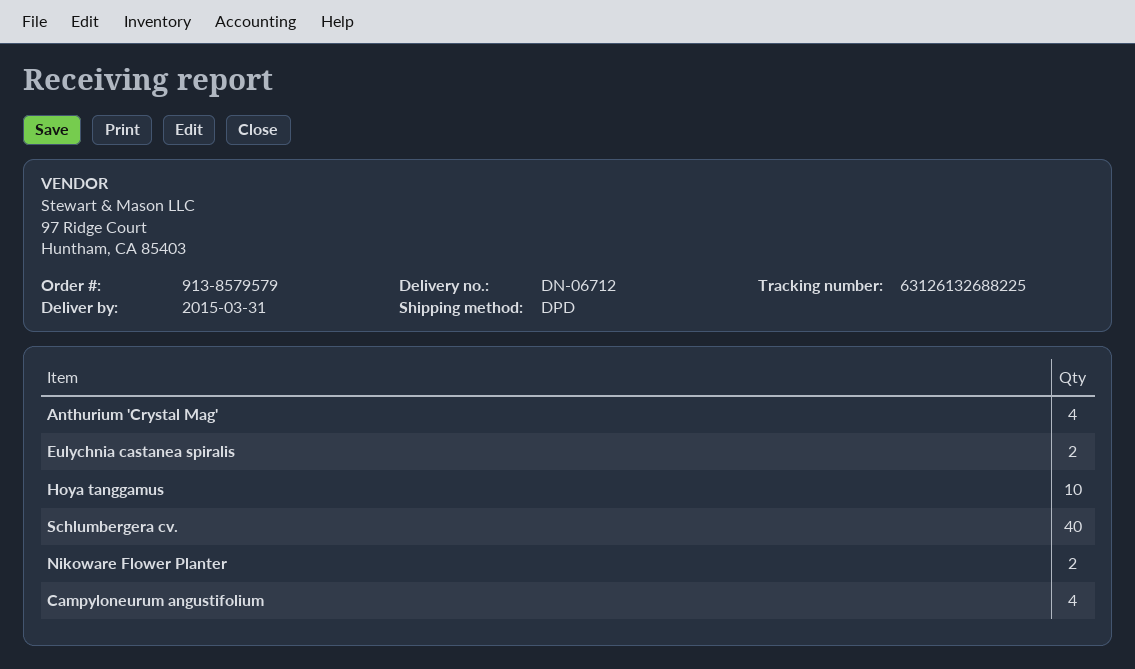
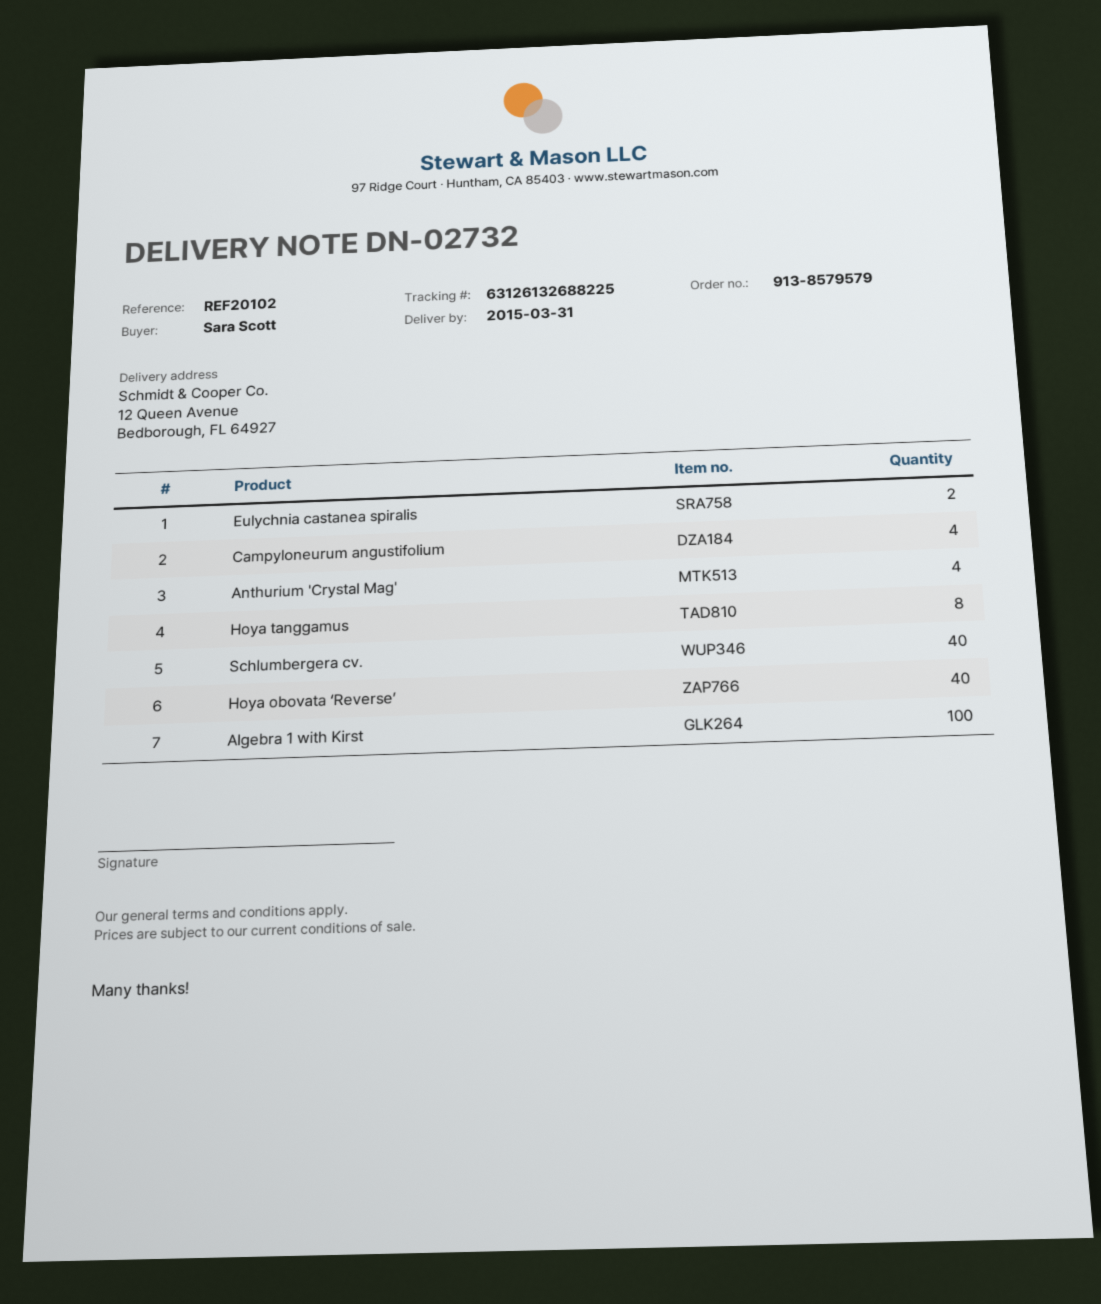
delivery note number: DN-06712 -> DN-02732
Hoya tanggamus: 10 -> 8
Nikoware Flower Planter: 2 -> none
Hoya obovata ‘Reverse’: none -> 40
Algebra 1 with Kirst: none -> 100

